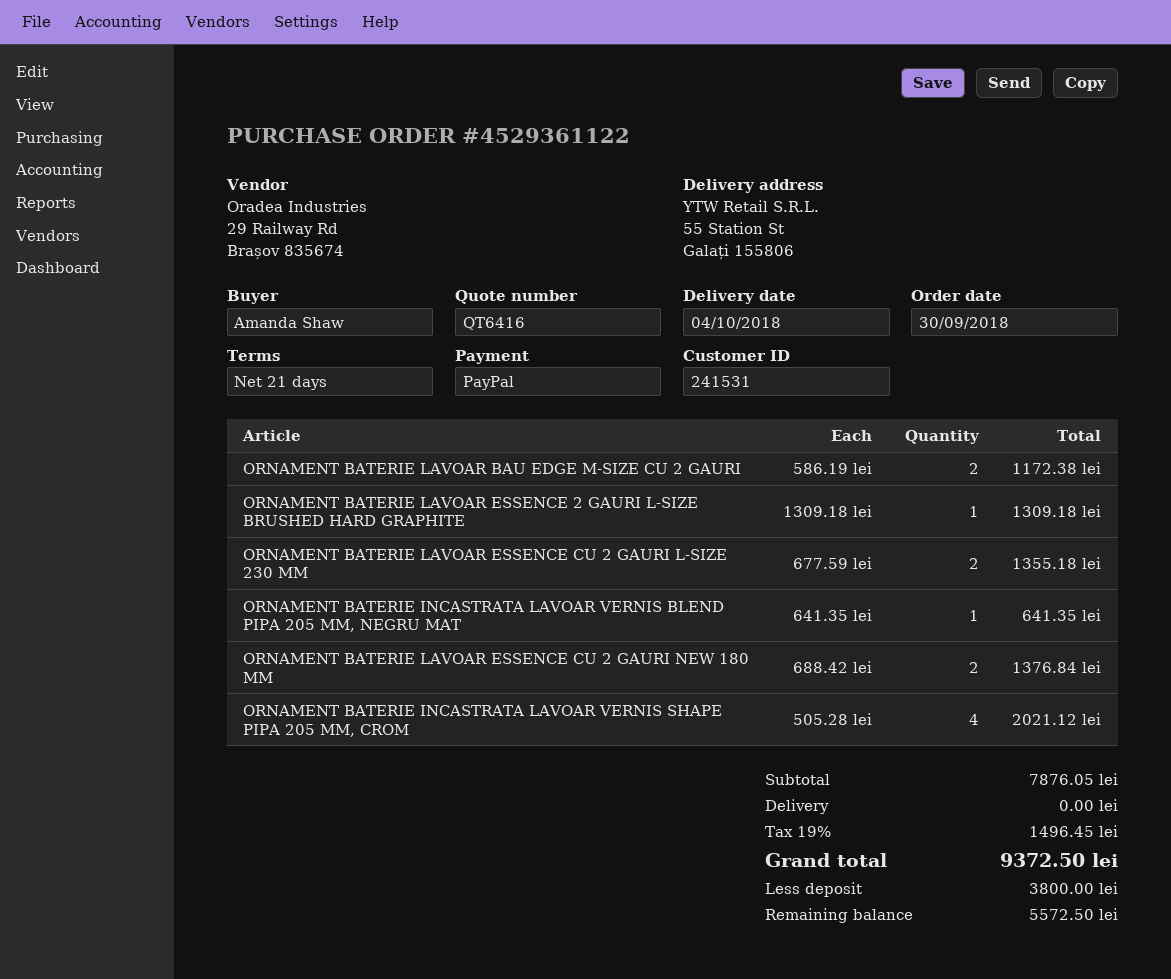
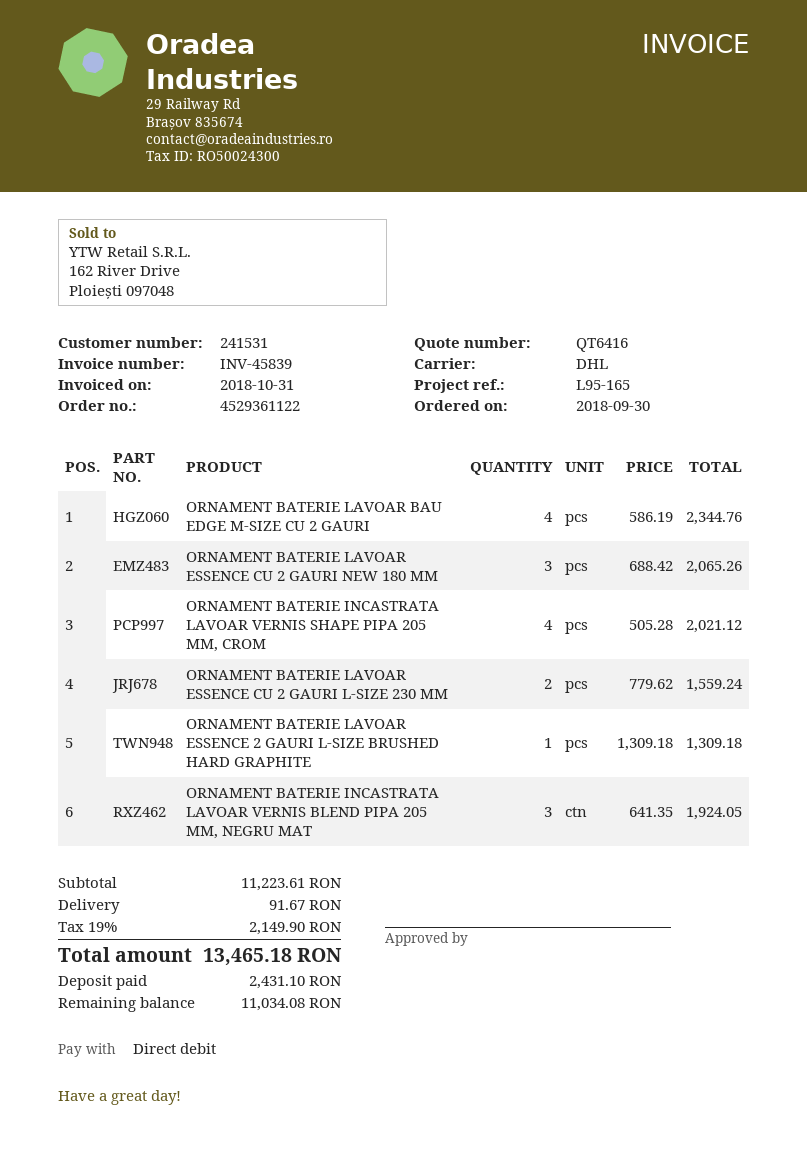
payment method: PayPal -> direct debit
ORNAMENT BATERIE LAVOAR BAU EDGE M-SIZE CU 2 GAURI: 2 x 586.19 = 1172.38 -> 4 x 586.19 = 2344.76
ORNAMENT BATERIE LAVOAR ESSENCE CU 2 GAURI L-SIZE 230 MM: 2 x 677.59 = 1355.18 -> 2 x 779.62 = 1559.24
ORNAMENT BATERIE INCASTRATA LAVOAR VERNIS BLEND PIPA 205 MM, NEGRU MAT: 1 x 641.35 = 641.35 -> 3 x 641.35 = 1924.05
ORNAMENT BATERIE LAVOAR ESSENCE CU 2 GAURI NEW 180 MM: 2 x 688.42 = 1376.84 -> 3 x 688.42 = 2065.26
subtotal: 7876.05 -> 11223.61
shipping: 0.00 -> 91.67
tax: 19% = 1496.45 -> 19% = 2149.90
total: 9372.50 -> 13465.18
deposit: 3800.00 -> 2431.10
balance: 5572.50 -> 11034.08

